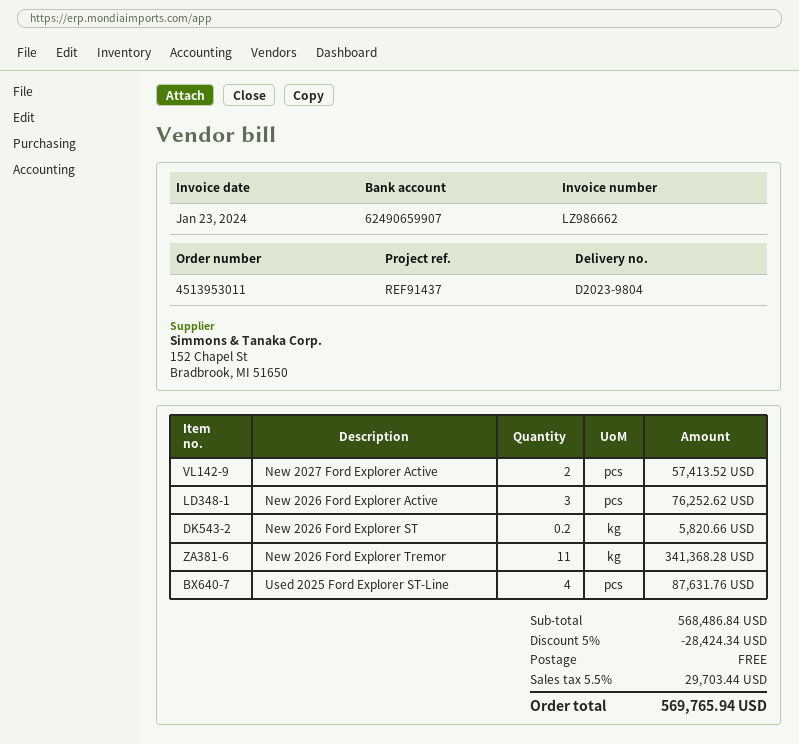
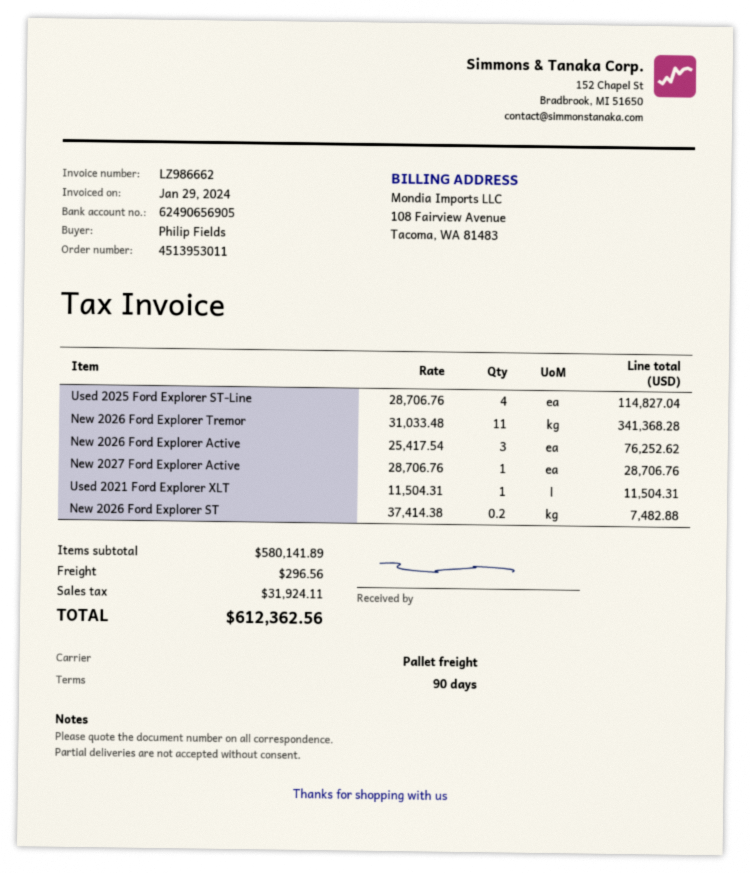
invoice date: 2024-01-23 -> 2024-01-29
bank account: 62490659907 -> 62490656905
New 2027 Ford Explorer Active: 2 for 57413.52 -> 1 for 28706.76
New 2026 Ford Explorer ST: 0.2 for 5820.66 -> 0.2 for 7482.88
Used 2025 Ford Explorer ST-Line: 4 for 87631.76 -> 4 for 114827.04
Used 2021 Ford Explorer XLT: none -> 1 for 11504.31
subtotal: 568486.84 -> 580141.89
discount: 5% = 28424.34 -> none
shipping: 0.00 -> 296.56
tax: 29703.44 -> 31924.11
total: 569765.94 -> 612362.56

